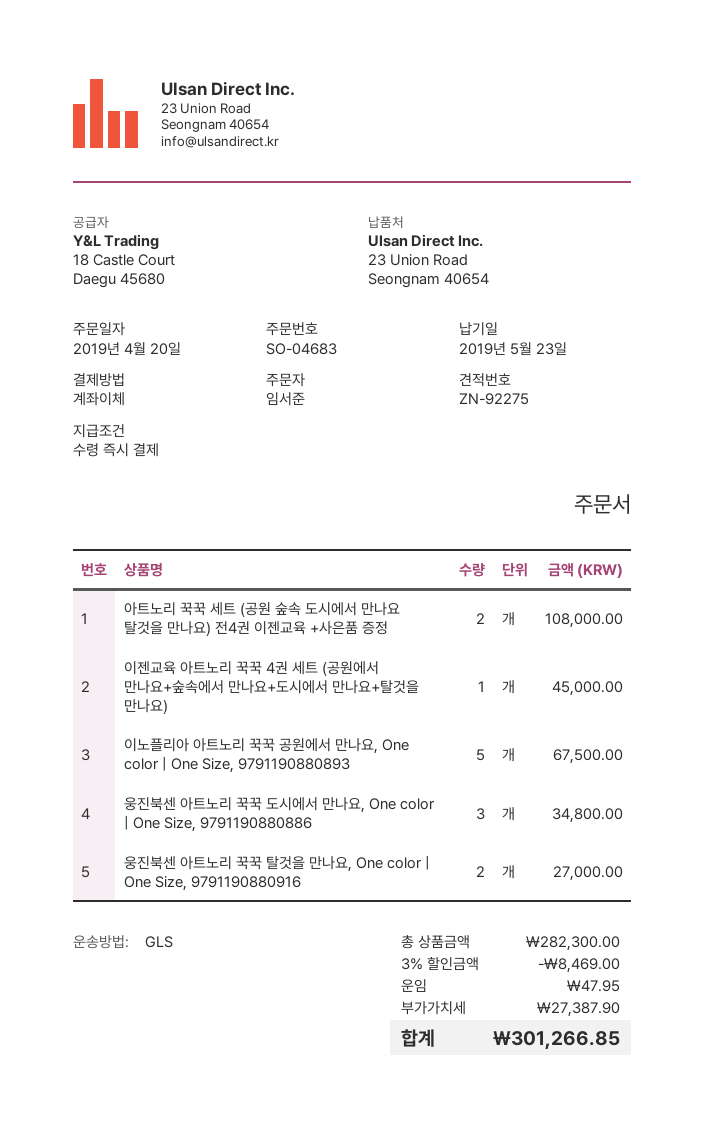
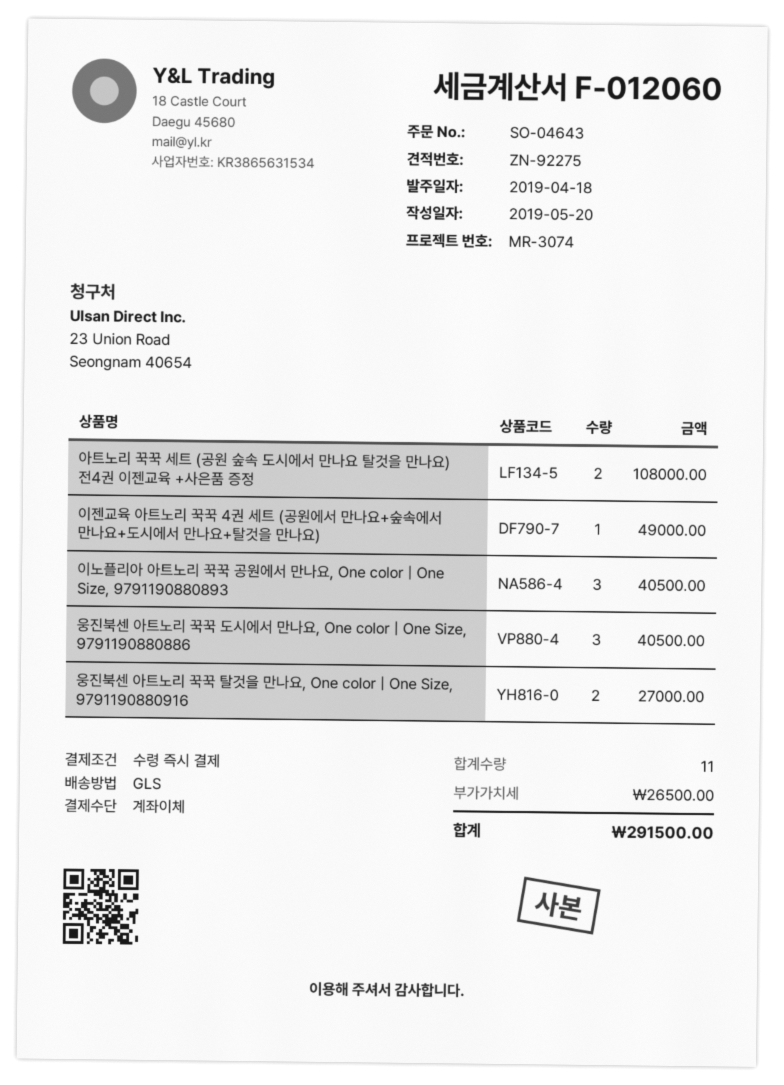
order number: SO-04683 -> SO-04643
order date: 2019-04-20 -> 2019-04-18
이젠교육 아트노리 꾹꾹 4권 세트 (공원에서 만나요+숲속에서 만나요+도시에서 만나요+탈것을 만나요): 1 for 45000.00 -> 1 for 49000.00
이노플리아 아트노리 꾹꾹 공원에서 만나요, One color | One Size, 9791190880893: 5 for 67500.00 -> 3 for 40500.00
웅진북센 아트노리 꾹꾹 도시에서 만나요, One color | One Size, 9791190880886: 3 for 34800.00 -> 3 for 40500.00
discount: 3% = 8469.00 -> none
shipping: 47.95 -> none
tax: 27387.90 -> 26500.00
total: 301266.85 -> 291500.00

